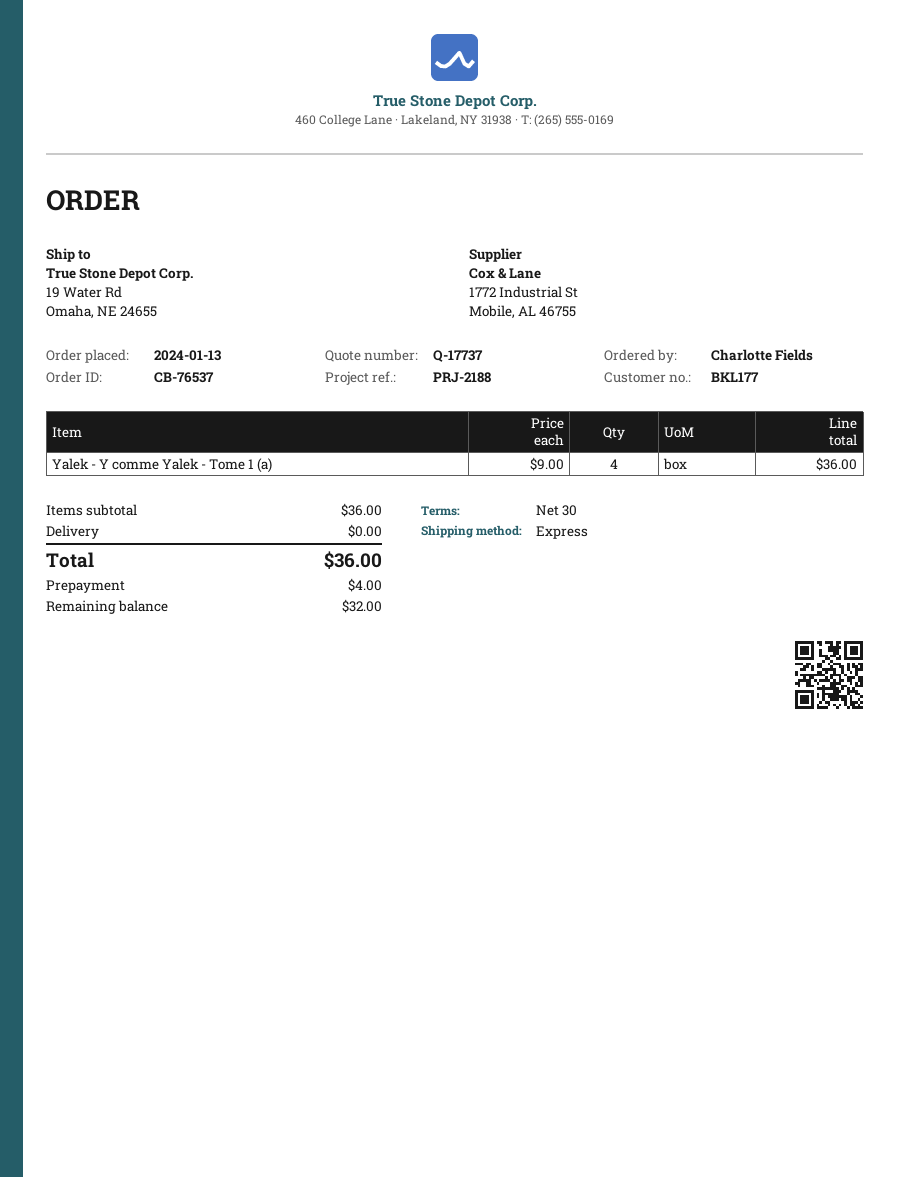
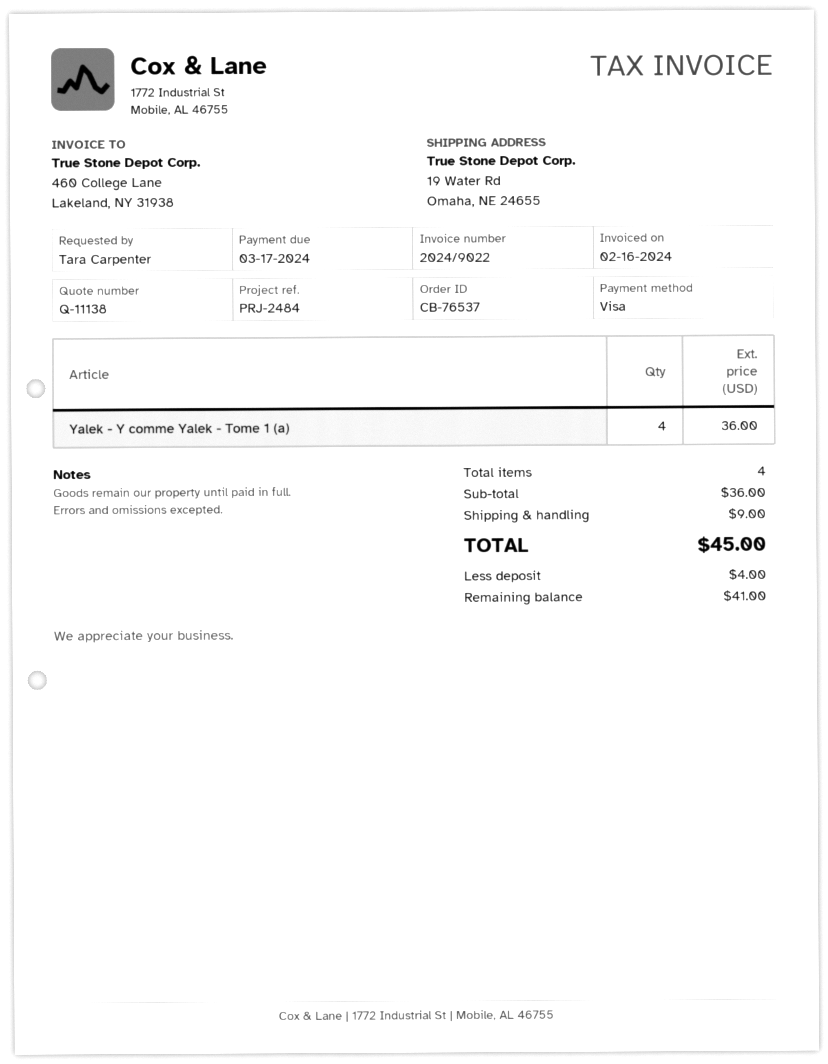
quote number: Q-17737 -> Q-11138
reference: PRJ-2188 -> PRJ-2484
ordered by: Charlotte Fields -> Tara Carpenter
shipping: 0.00 -> 9.00
total: 36.00 -> 45.00
balance: 32.00 -> 41.00

